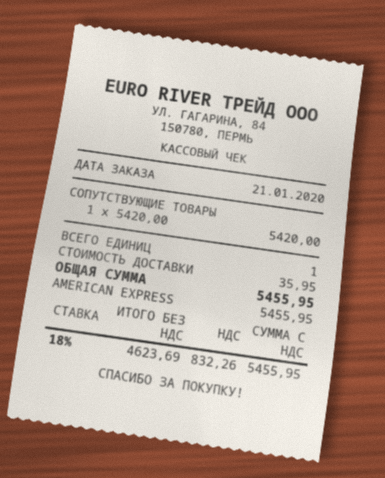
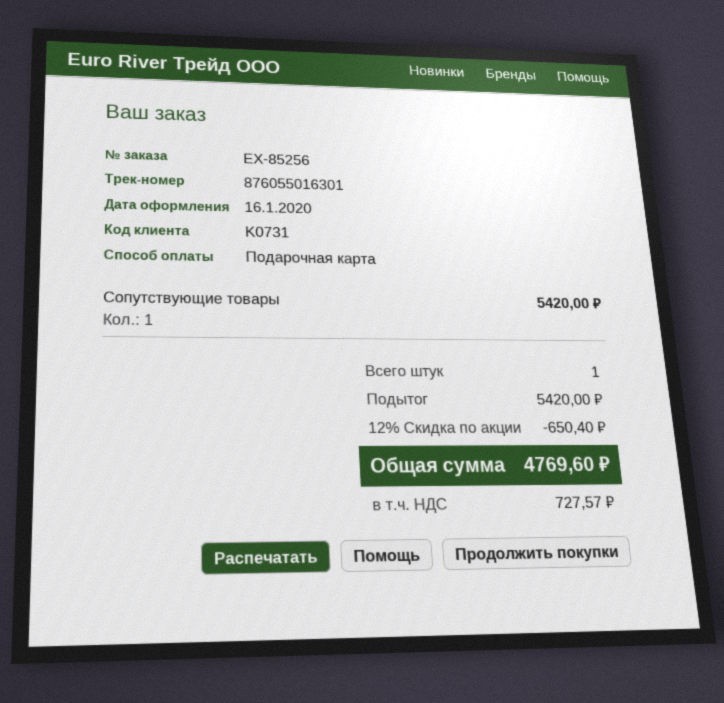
order date: 2020-01-21 -> 2020-01-16
payment method: American Express -> gift card
discount: none -> 12% = 650.40
shipping: 35.95 -> none
tax: 832.26 -> 727.57
total: 5455.95 -> 4769.60

